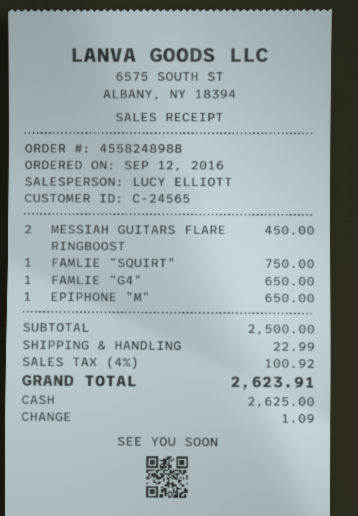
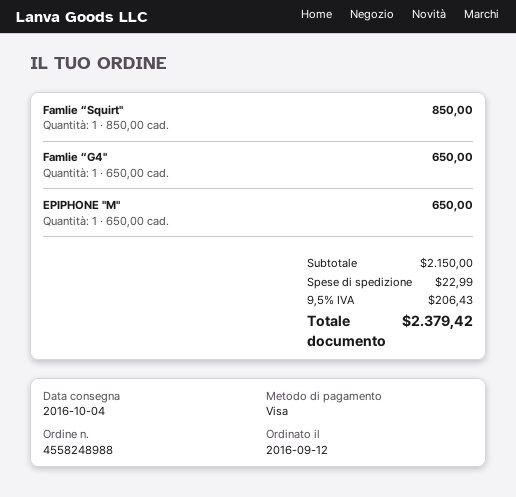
payment method: cash -> Visa
MESSIAH GUITARS FLARE RINGBOOST: 2 for 450.00 -> none
FAMLIE “SQUIRT": 1 for 750.00 -> 1 for 850.00
subtotal: 2500.00 -> 2150.00
tax: 4% = 100.92 -> 9.5% = 206.43
total: 2623.91 -> 2379.42

